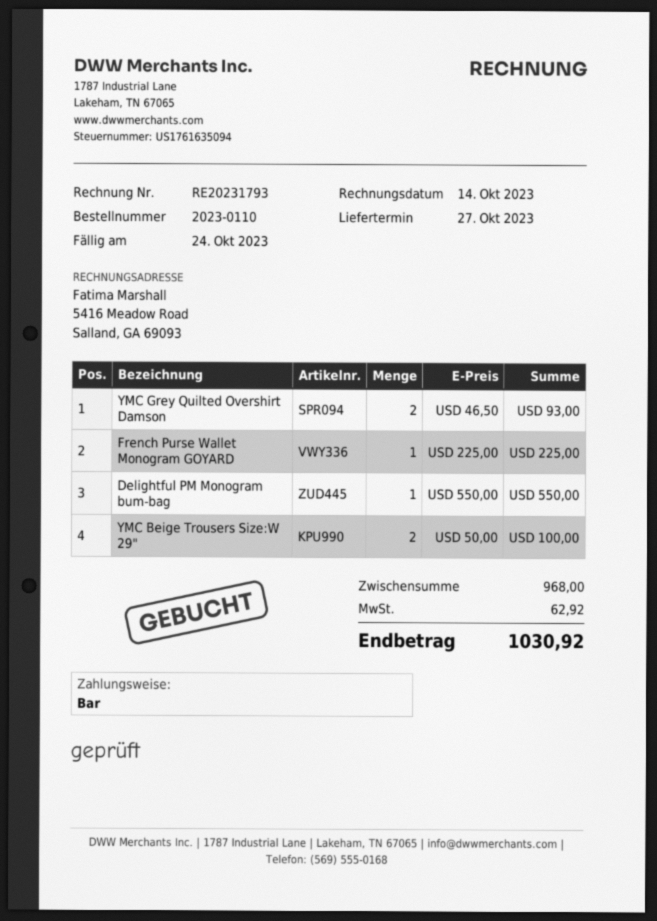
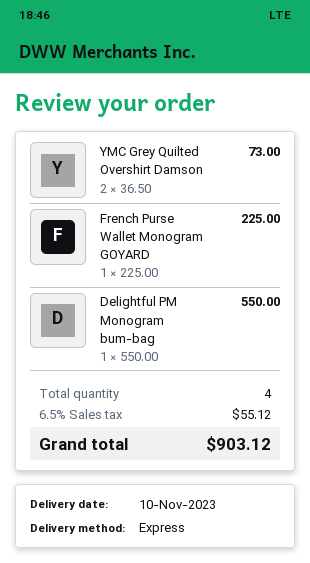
delivery date: 2023-10-27 -> 2023-11-10
YMC Grey Quilted Overshirt Damson: 2 x 46.50 = 93.00 -> 2 x 36.50 = 73.00
YMC Beige Trousers Size:W 29": 2 x 50.00 = 100.00 -> none
tax: 62.92 -> 55.12
total: 1030.92 -> 903.12

